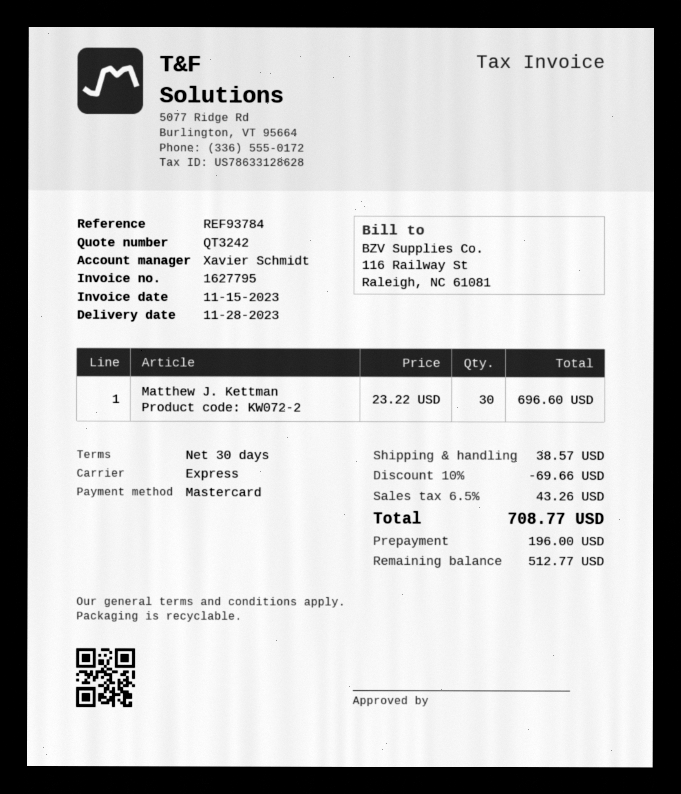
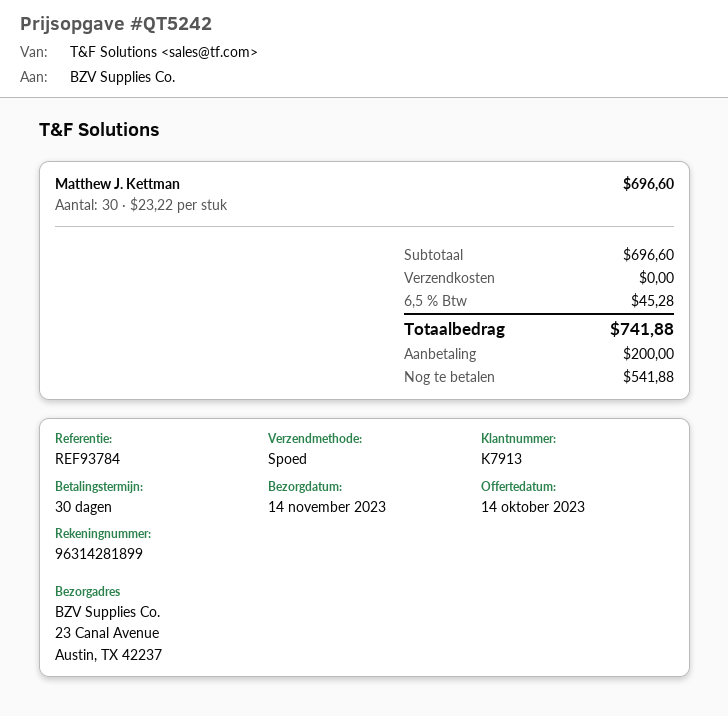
quote number: QT3242 -> QT5242
delivery date: 2023-11-28 -> 2023-11-14
discount: 10% = 69.66 -> none
shipping: 38.57 -> 0.00
tax: 6.5% = 43.26 -> 6.5% = 45.28
total: 708.77 -> 741.88
deposit: 196.00 -> 200.00
balance: 512.77 -> 541.88

